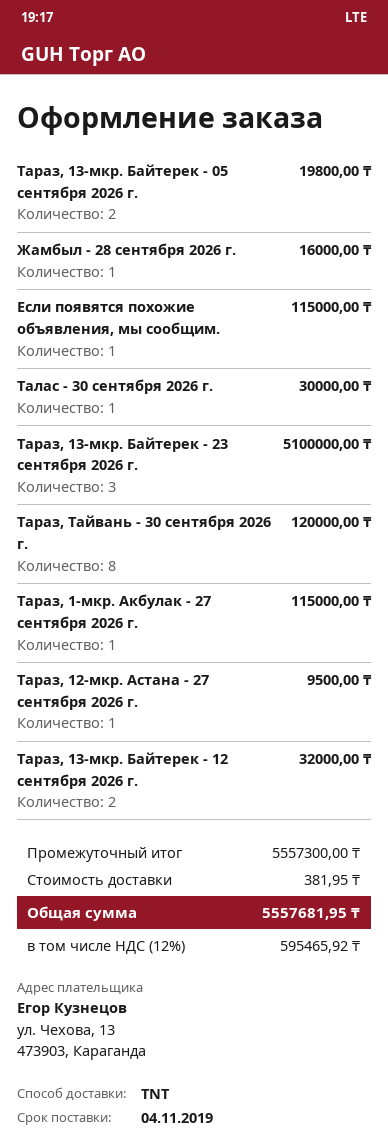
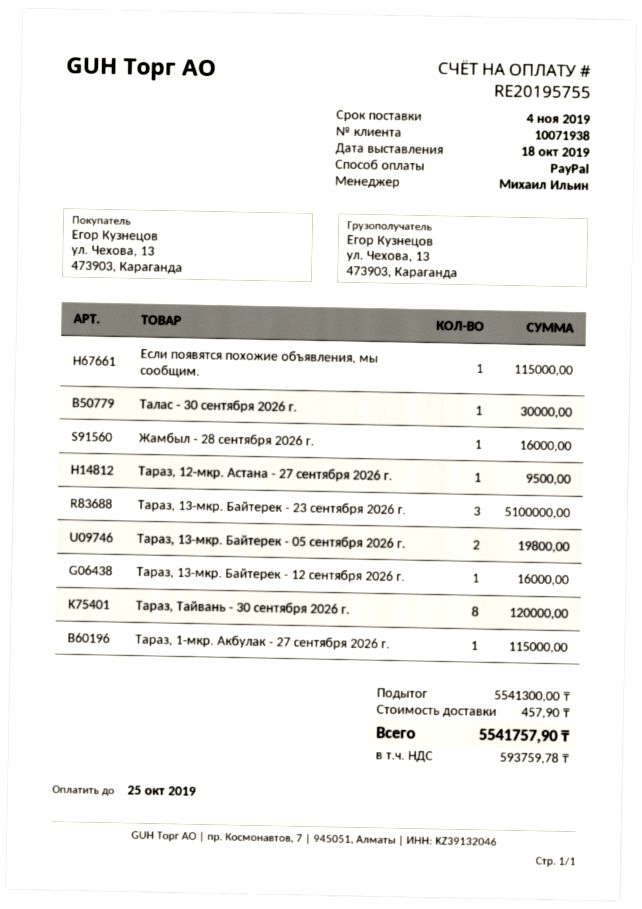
Тараз, 13-мкр. Байтерек - 12 сентября 2026 г.: 2 for 32000.00 -> 1 for 16000.00
subtotal: 5557300.00 -> 5541300.00
shipping: 381.95 -> 457.90
tax: 595465.92 -> 593759.78
total: 5557681.95 -> 5541757.90

